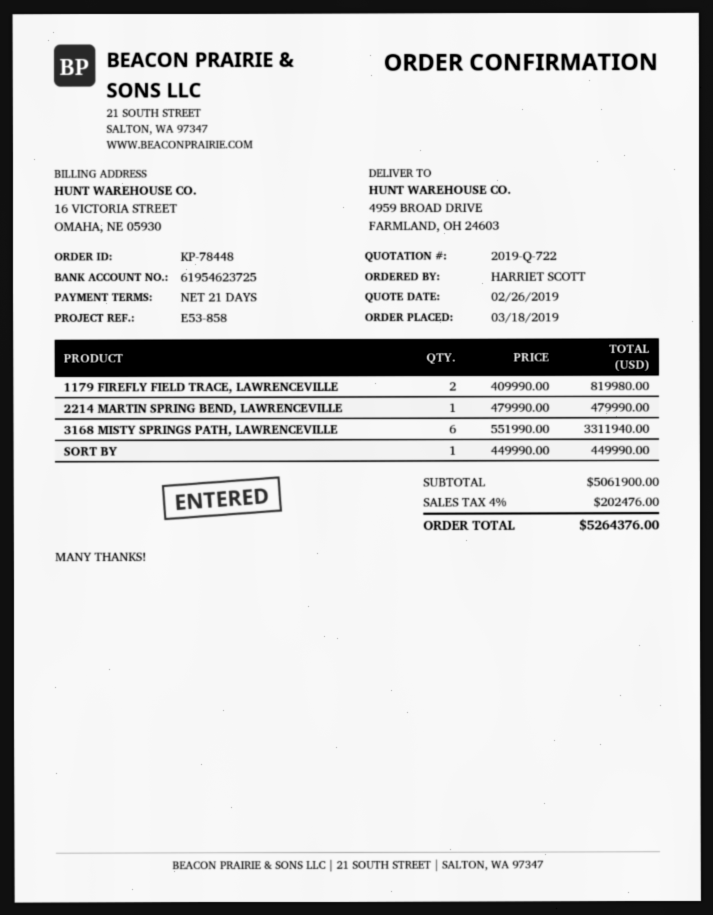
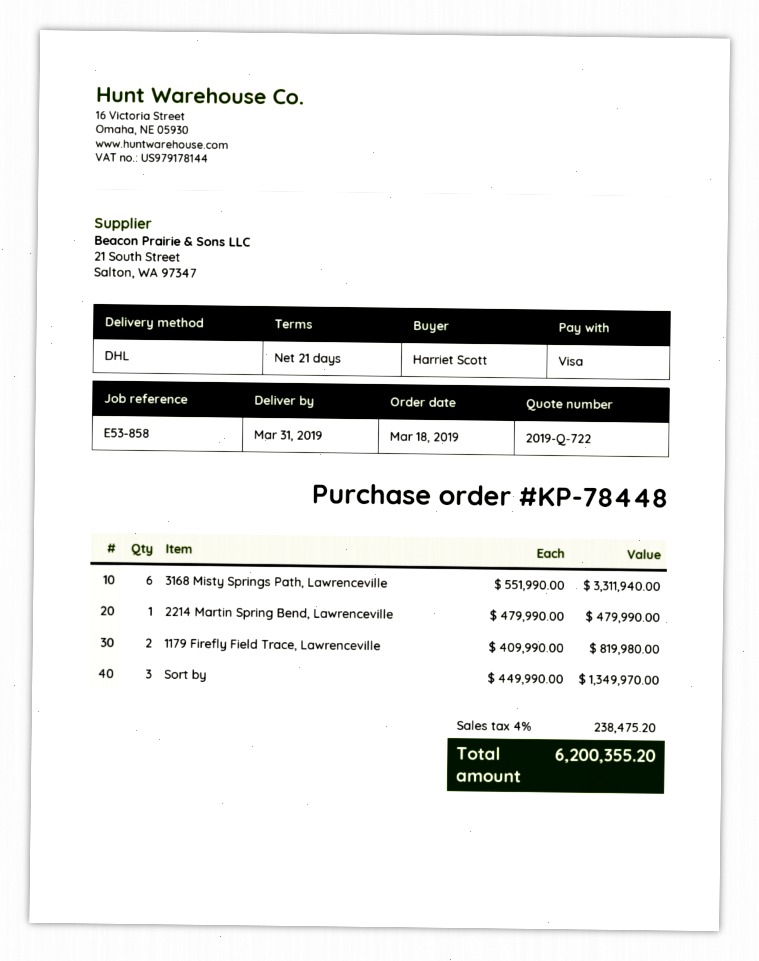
SORT BY: 1 x 449990.00 = 449990.00 -> 3 x 449990.00 = 1349970.00
tax: 4% = 202476.00 -> 4% = 238475.20
total: 5264376.00 -> 6200355.20

